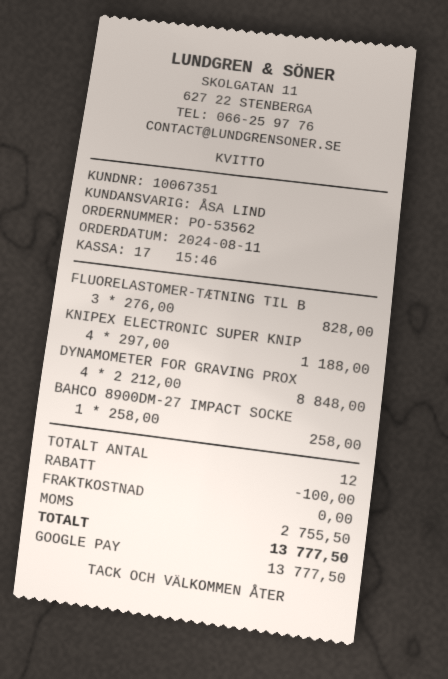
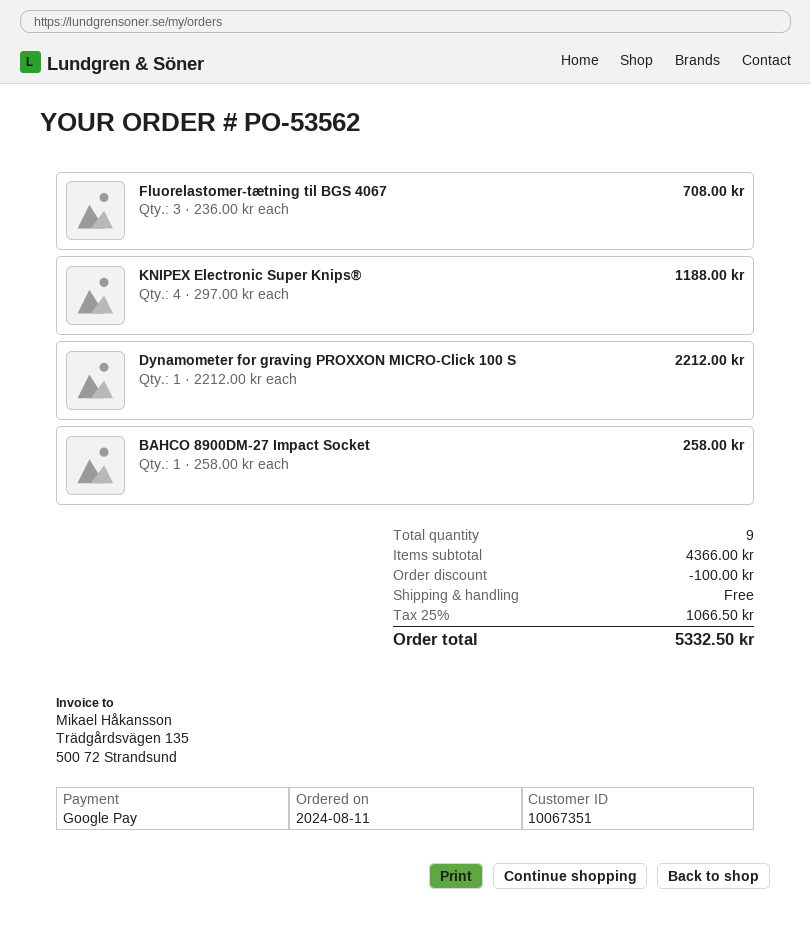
FLUORELASTOMER-TÆTNING TIL B: 3 x 276.00 = 828.00 -> 3 x 236.00 = 708.00
DYNAMOMETER FOR GRAVING PROX: 4 x 2212.00 = 8848.00 -> 1 x 2212.00 = 2212.00
total quantity: 12 -> 9
tax: 2755.50 -> 1066.50
total: 13777.50 -> 5332.50

